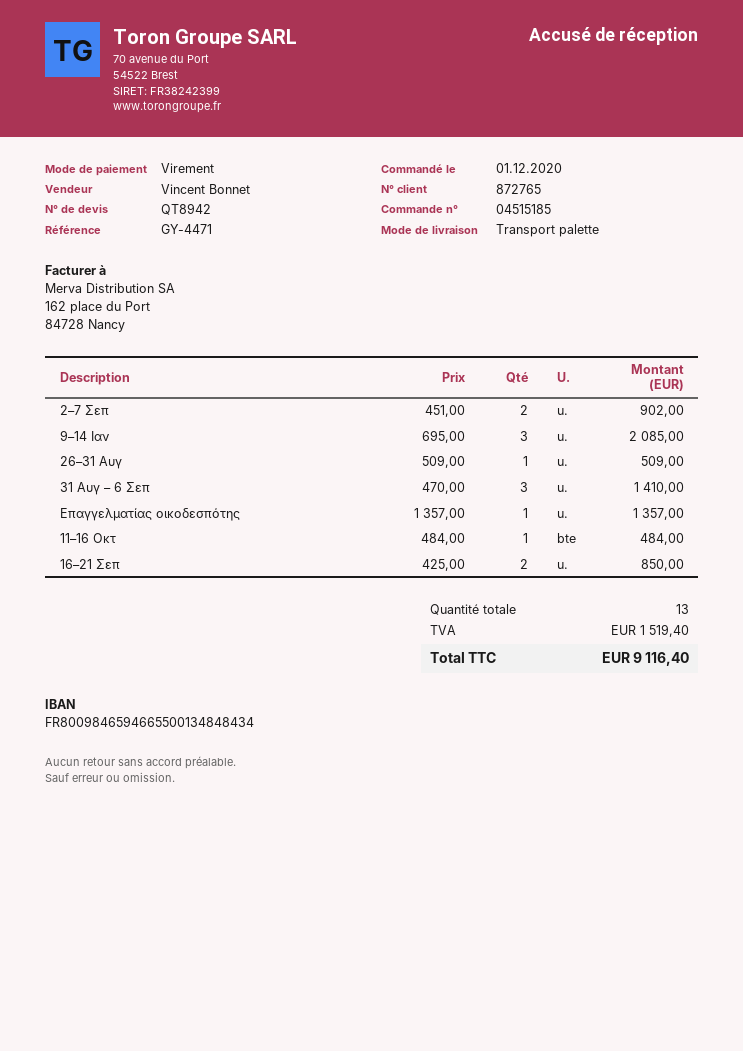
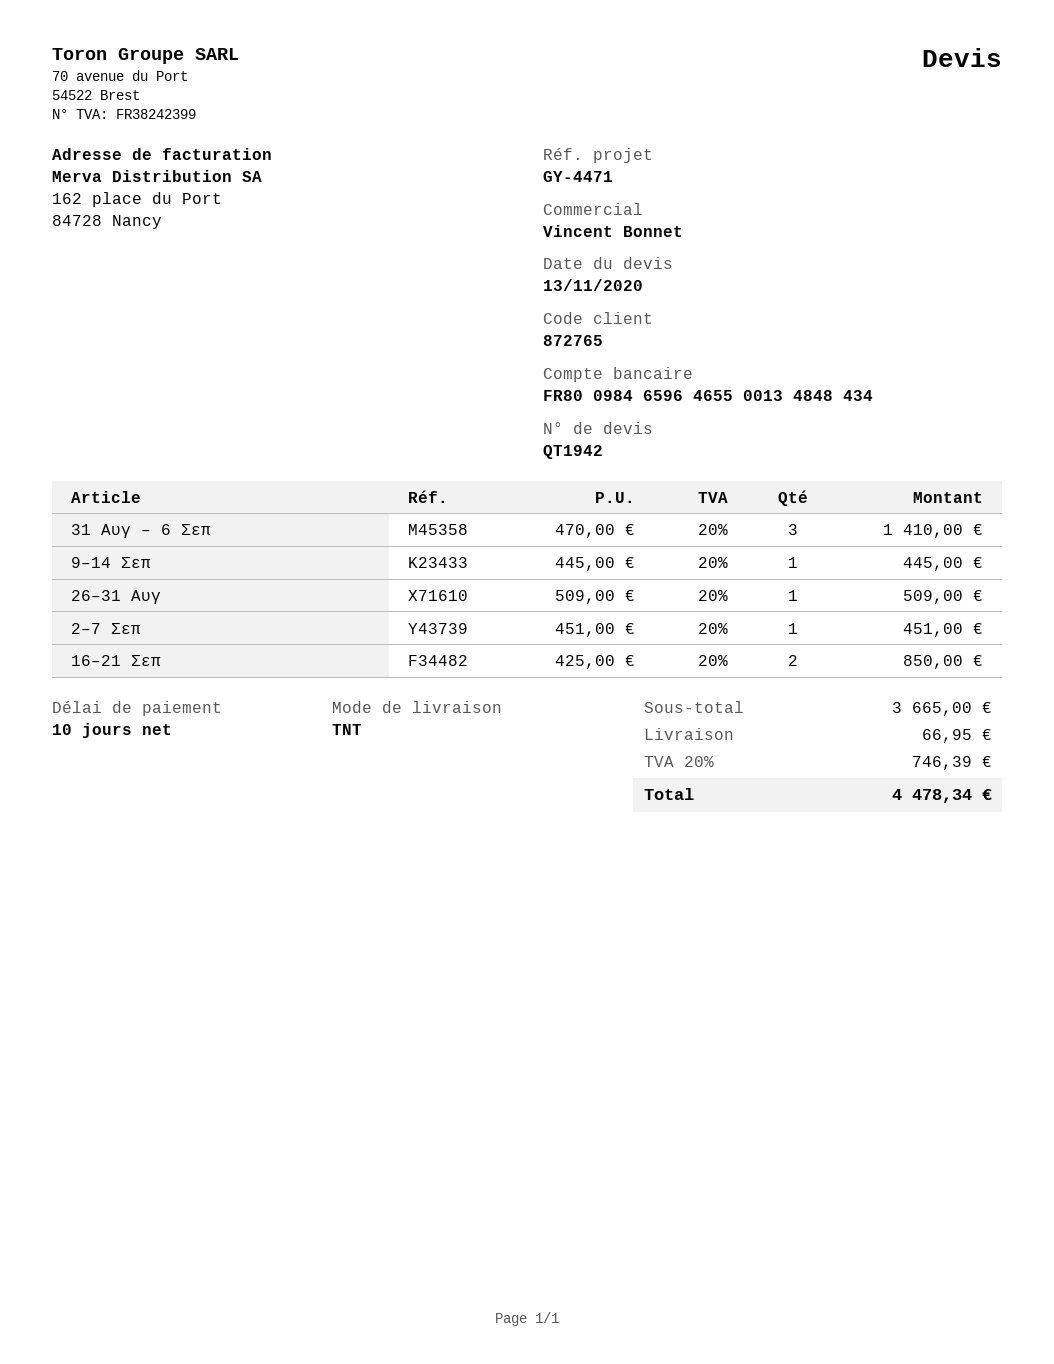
quote number: QT8942 -> QT1942
bank account: FR8009846594665500134848434 -> FR8009846596465500134848434
shipping method: pallet freight -> TNT
2–7 Σεπ: 2 x 451.00 = 902.00 -> 1 x 451.00 = 451.00
9–14 Ιαν: 3 x 695.00 = 2085.00 -> none
Επαγγελματίας οικοδεσπότης: 1 x 1357.00 = 1357.00 -> none
11–16 Οκτ: 1 x 484.00 = 484.00 -> none
9–14 Σεπ: none -> 1 x 445.00 = 445.00
shipping: none -> 66.95
tax: 1519.40 -> 746.39
total: 9116.40 -> 4478.34

